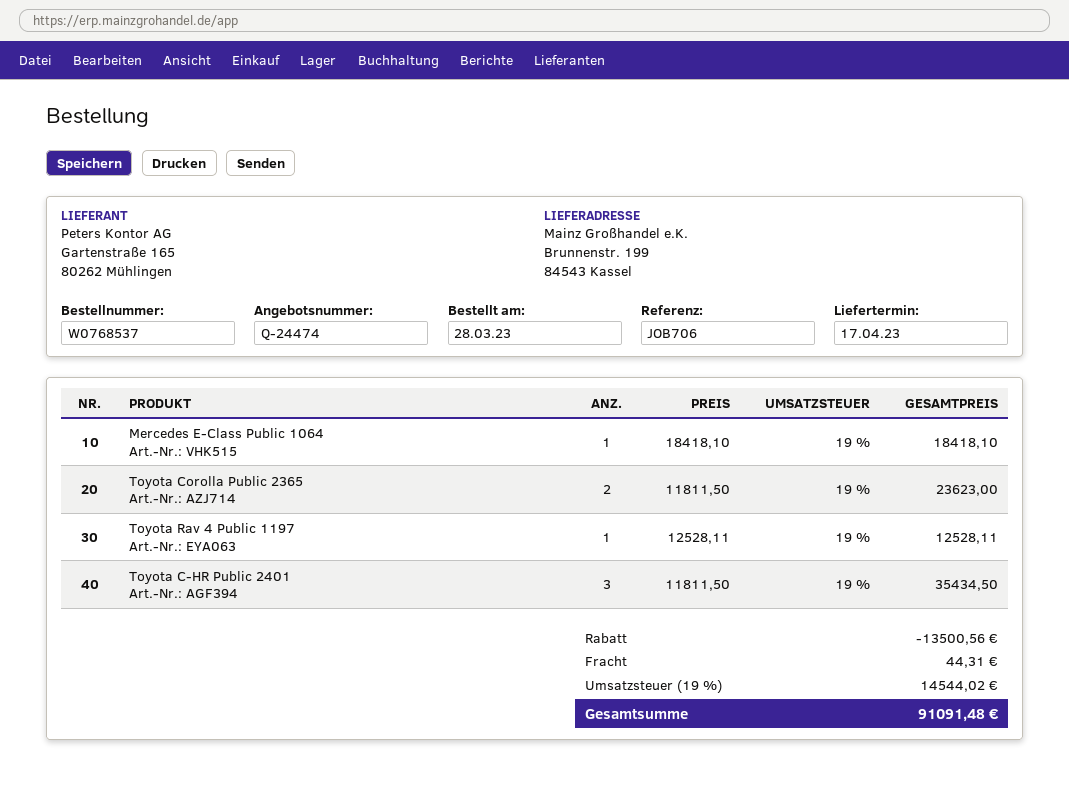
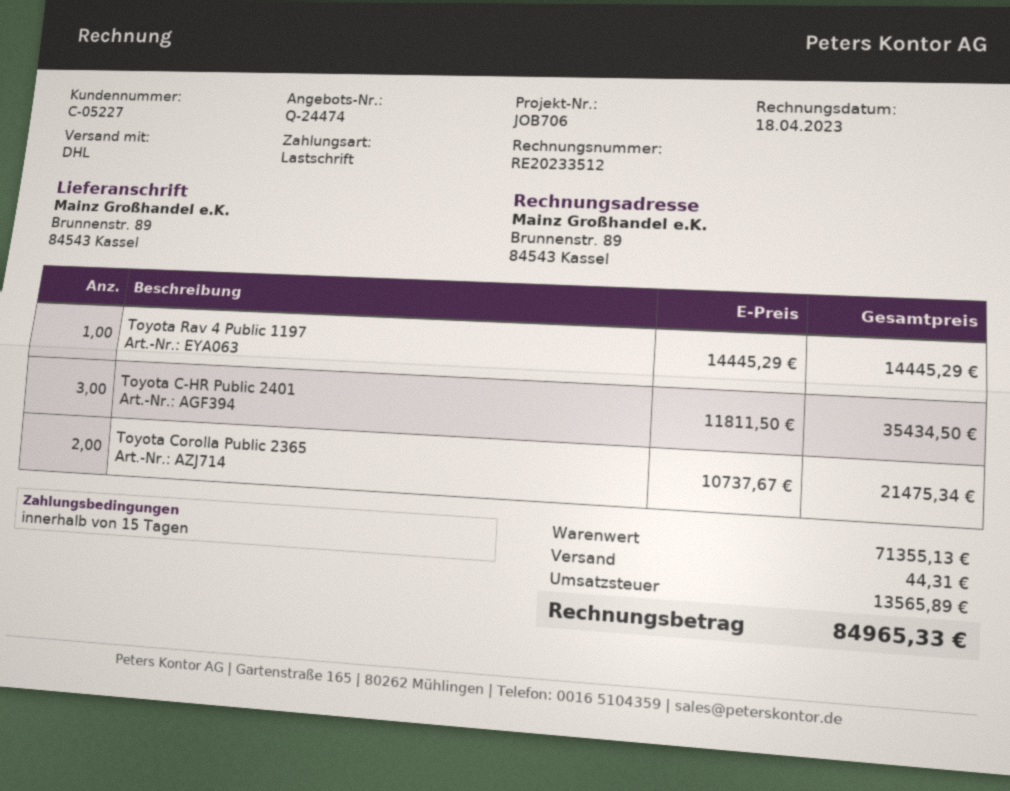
ship to: Brunnenstr. 199, 84543 Kassel -> Brunnenstr. 89, 84543 Kassel
Mercedes E-Class Public 1064: 1 x 18418.10 = 18418.10 -> none
Toyota Corolla Public 2365: 2 x 11811.50 = 23623.00 -> 2 x 10737.67 = 21475.34
Toyota Rav 4 Public 1197: 1 x 12528.11 = 12528.11 -> 1 x 14445.29 = 14445.29
discount: 13500.56 -> none
tax: 14544.02 -> 13565.89
total: 91091.48 -> 84965.33

